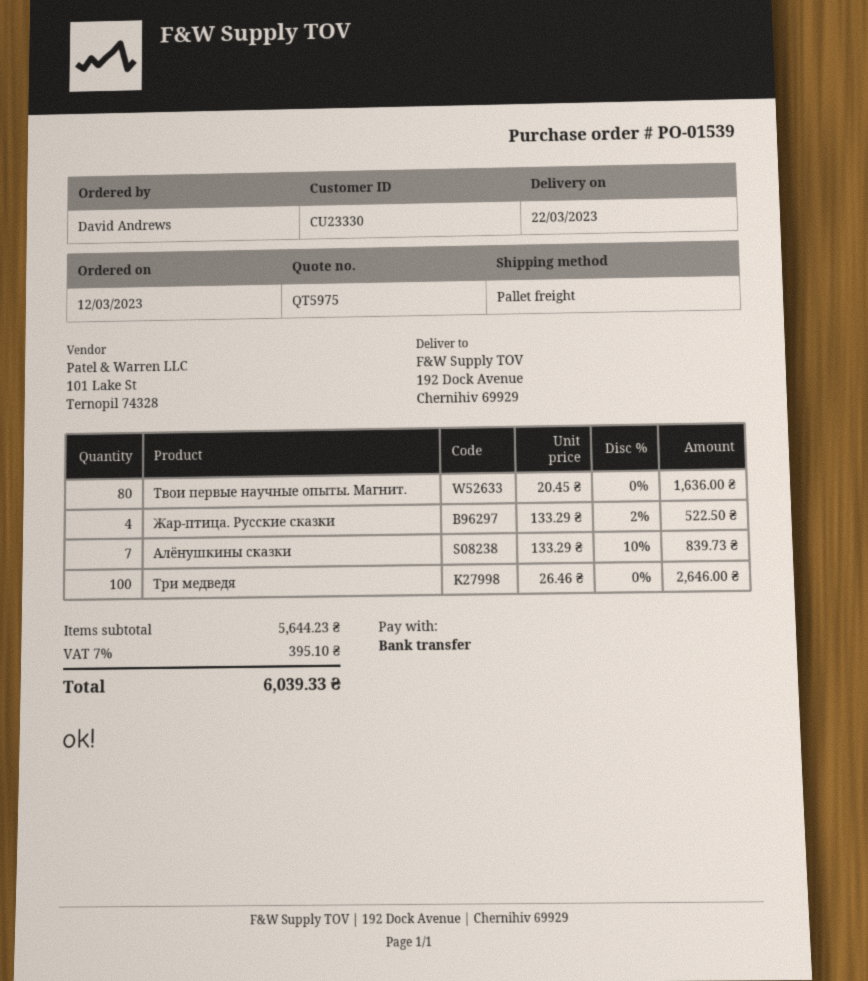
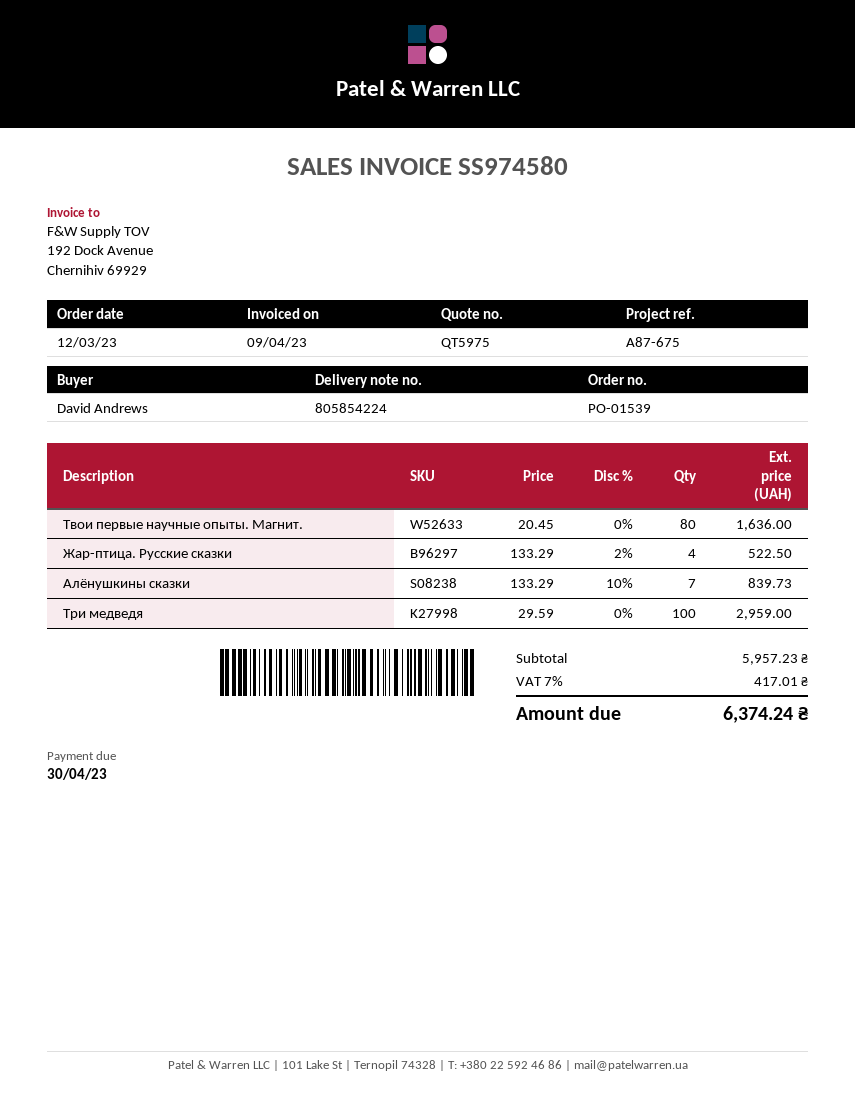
Три медведя: 100 x 26.46 = 2646.00 -> 100 x 29.59 = 2959.00
subtotal: 5644.23 -> 5957.23
tax: 7% = 395.10 -> 7% = 417.01
total: 6039.33 -> 6374.24

